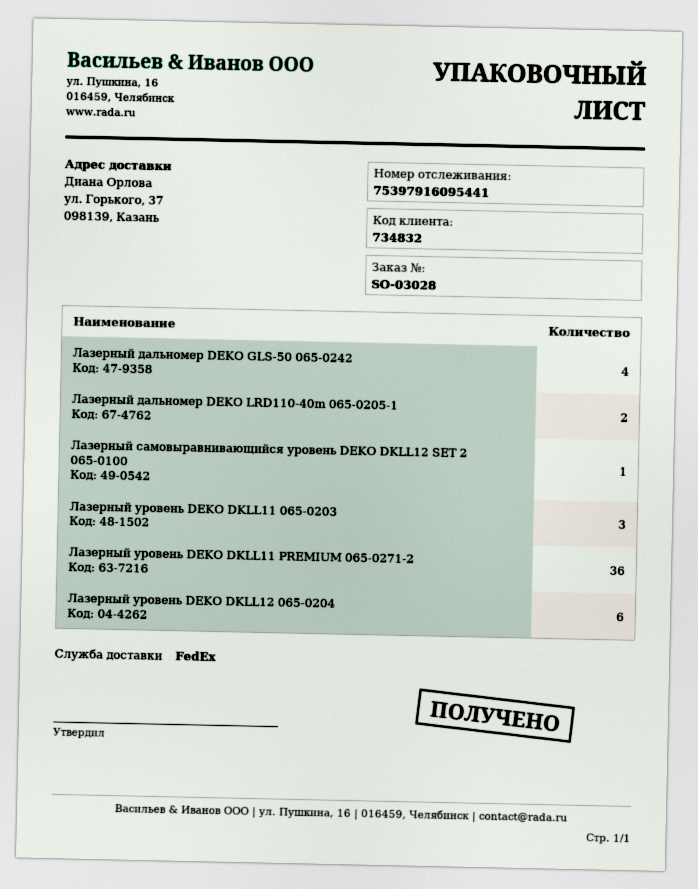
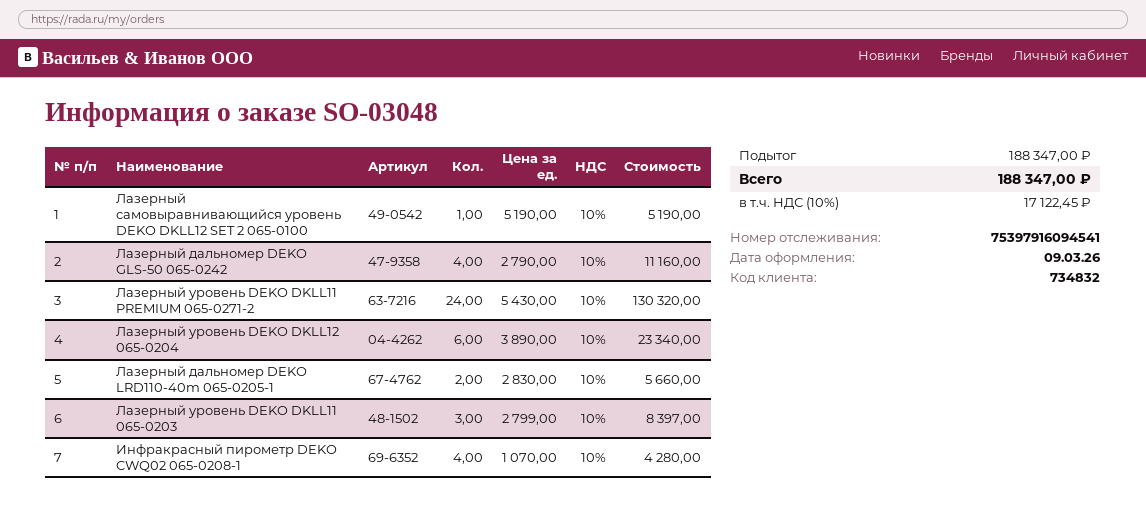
order number: SO-03028 -> SO-03048
tracking number: 75397916095441 -> 75397916094541
Лазерный уровень DEKO DKLL11 PREMIUM 065-0271-2: 36 -> 24
Инфракрасный пирометр DEKO CWQ02 065-0208-1: none -> 4

